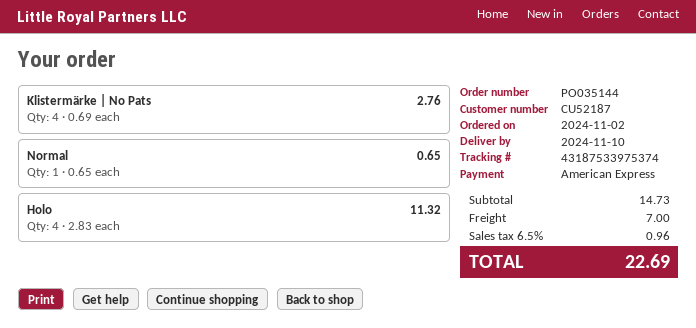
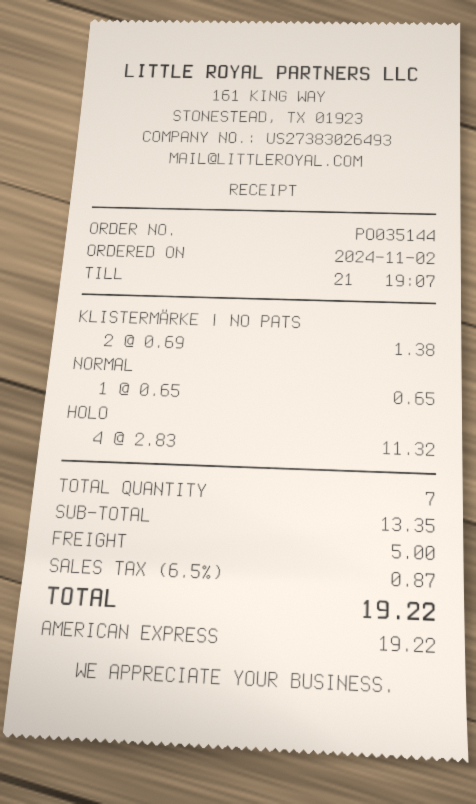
Klistermärke | No Pats: 4 x 0.69 = 2.76 -> 2 x 0.69 = 1.38
subtotal: 14.73 -> 13.35
shipping: 7.00 -> 5.00
tax: 6.5% = 0.96 -> 6.5% = 0.87
total: 22.69 -> 19.22

